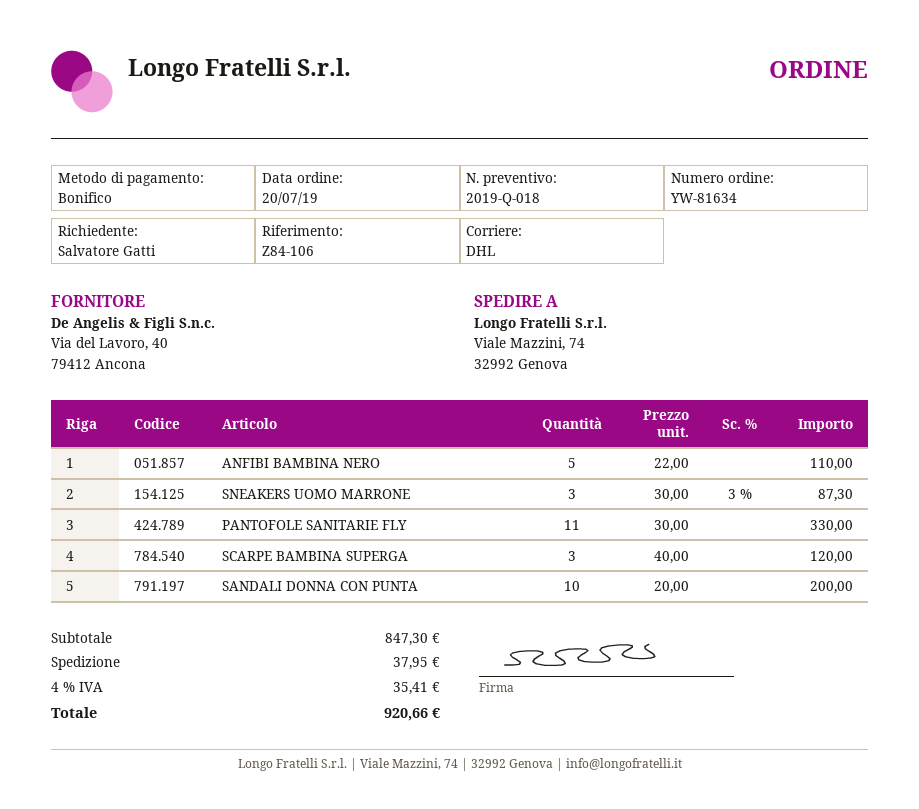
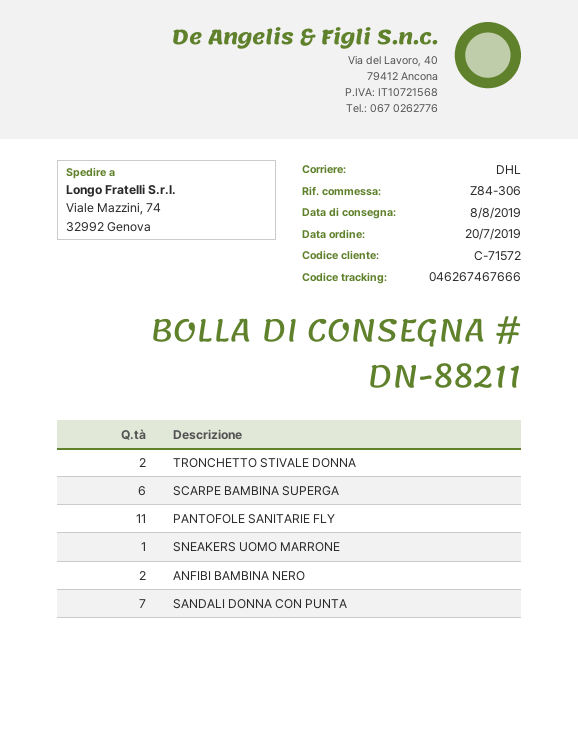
reference: Z84-106 -> Z84-306
ANFIBI BAMBINA NERO: 5 -> 2
SNEAKERS UOMO MARRONE: 3 -> 1
SCARPE BAMBINA SUPERGA: 3 -> 6
SANDALI DONNA CON PUNTA: 10 -> 7
TRONCHETTO STIVALE DONNA: none -> 2

